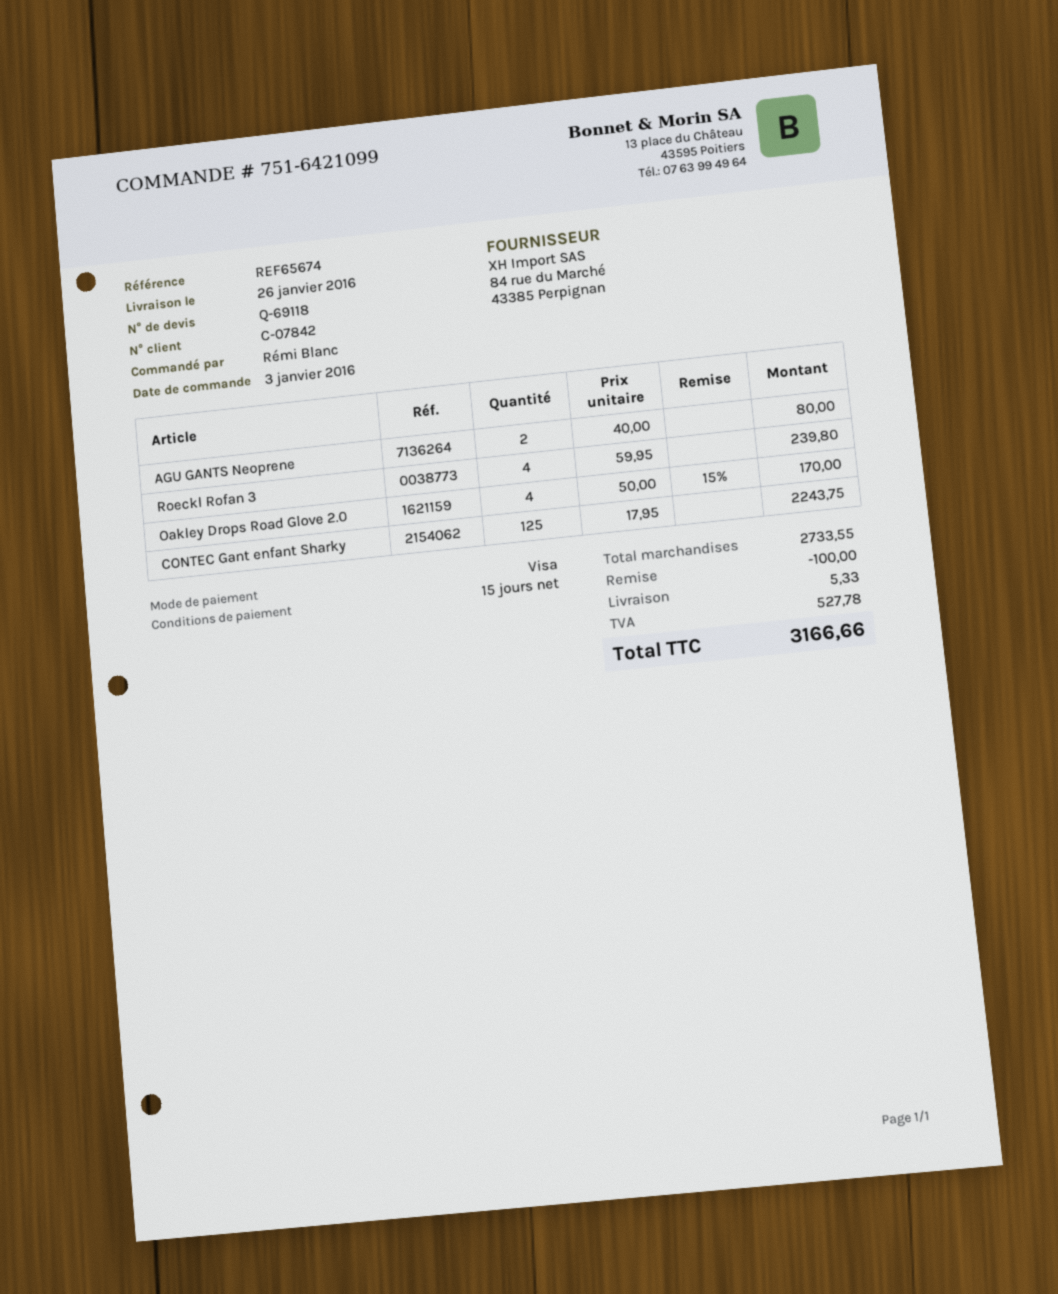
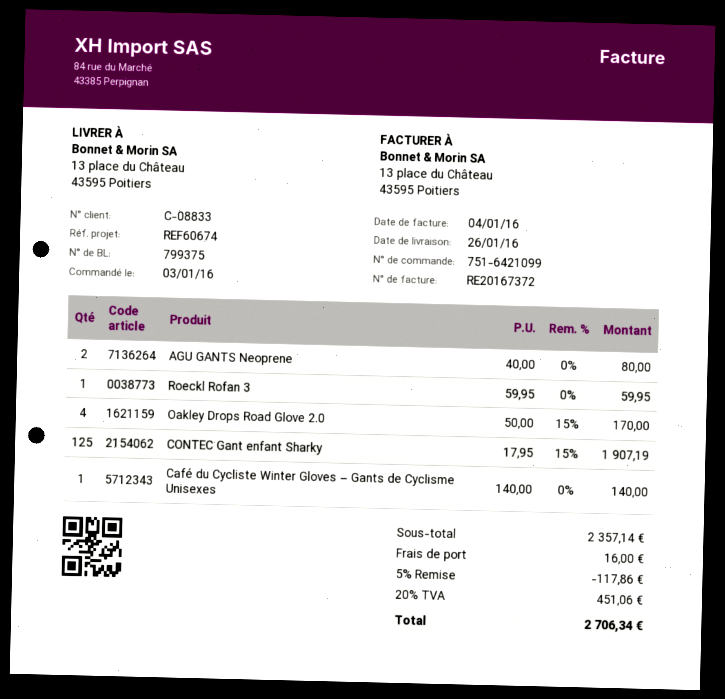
customer number: C-07842 -> C-08833
reference: REF65674 -> REF60674
Roeckl Rofan 3: 4 x 59.95 = 239.80 -> 1 x 59.95 = 59.95
CONTEC Gant enfant Sharky: 125 x 17.95 = 2243.75 -> 125 x 17.95 - 15% = 1907.19
Café du Cycliste Winter Gloves – Gants de Cyclisme Unisexes: none -> 1 x 140.00 = 140.00
subtotal: 2733.55 -> 2357.14
discount: 100.00 -> 117.86
shipping: 5.33 -> 16.00
tax: 527.78 -> 451.06
total: 3166.66 -> 2706.34

